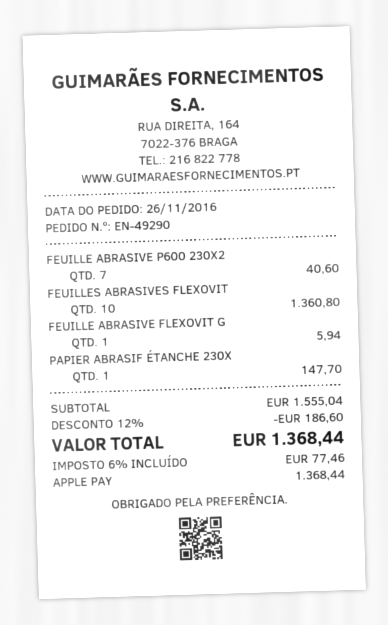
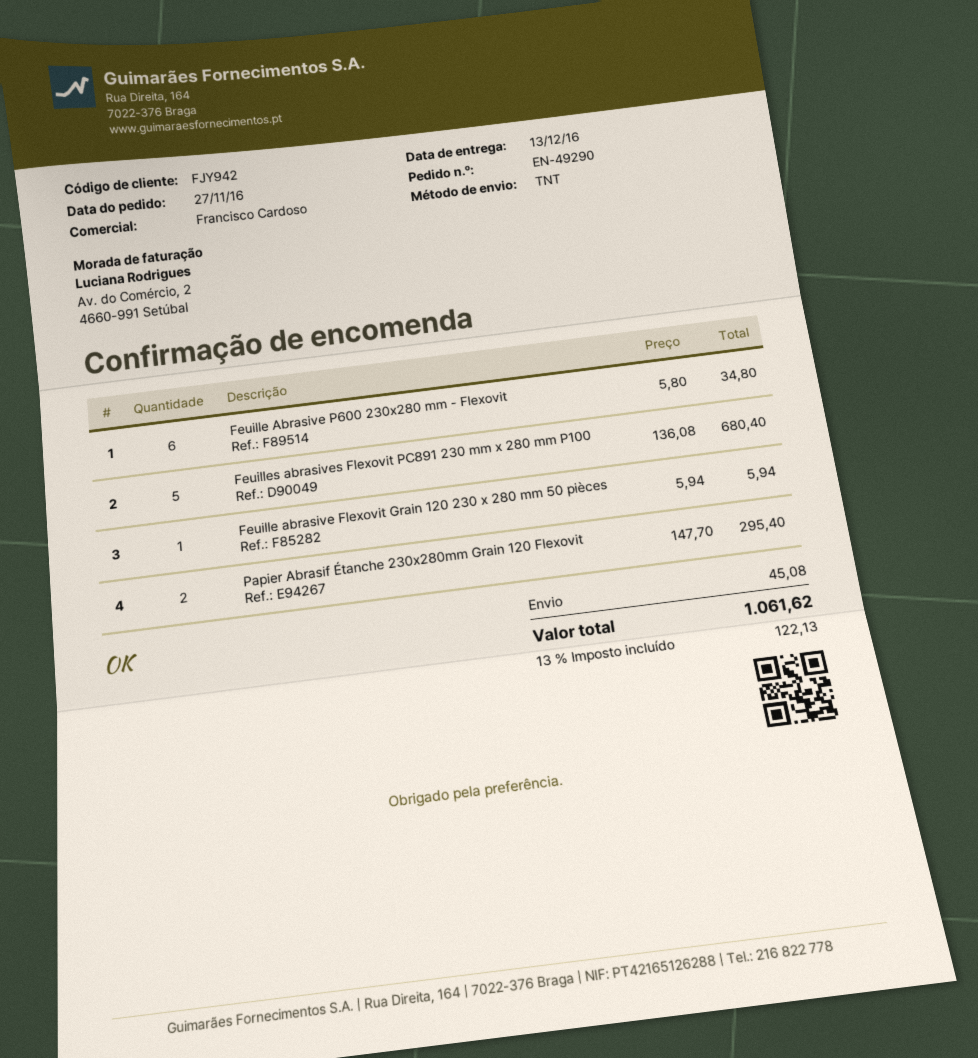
order date: 2016-11-26 -> 2016-11-27
FEUILLE ABRASIVE P600 230X2: 7 for 40.60 -> 6 for 34.80
FEUILLES ABRASIVES FLEXOVIT: 10 for 1360.80 -> 5 for 680.40
PAPIER ABRASIF ÉTANCHE 230X: 1 for 147.70 -> 2 for 295.40
discount: 12% = 186.60 -> none
shipping: none -> 45.08
tax: 6% = 77.46 -> 13% = 122.13
total: 1368.44 -> 1061.62

